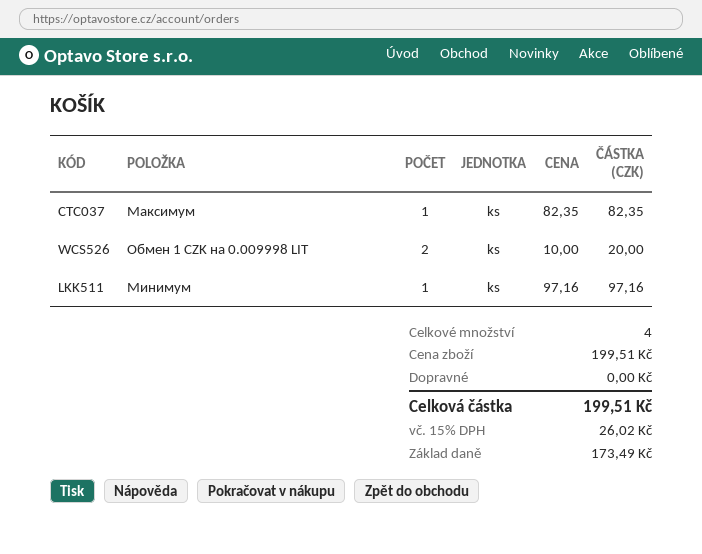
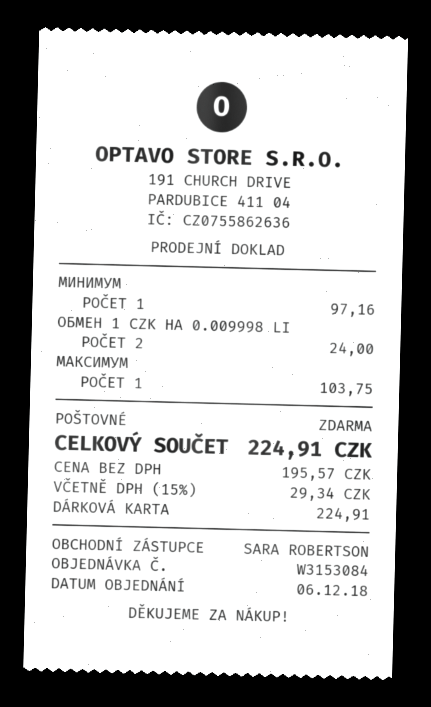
Максимум: 1 for 82.35 -> 1 for 103.75
Обмен 1 CZK на 0.009998 LIT: 2 for 20.00 -> 2 for 24.00
net: 173.49 -> 195.57
tax: 15% = 26.02 -> 15% = 29.34
total: 199.51 -> 224.91

